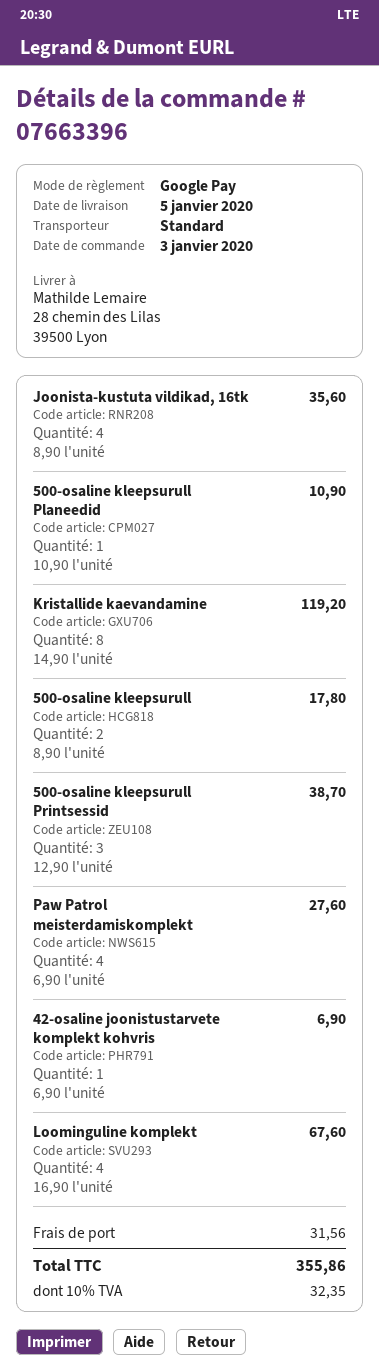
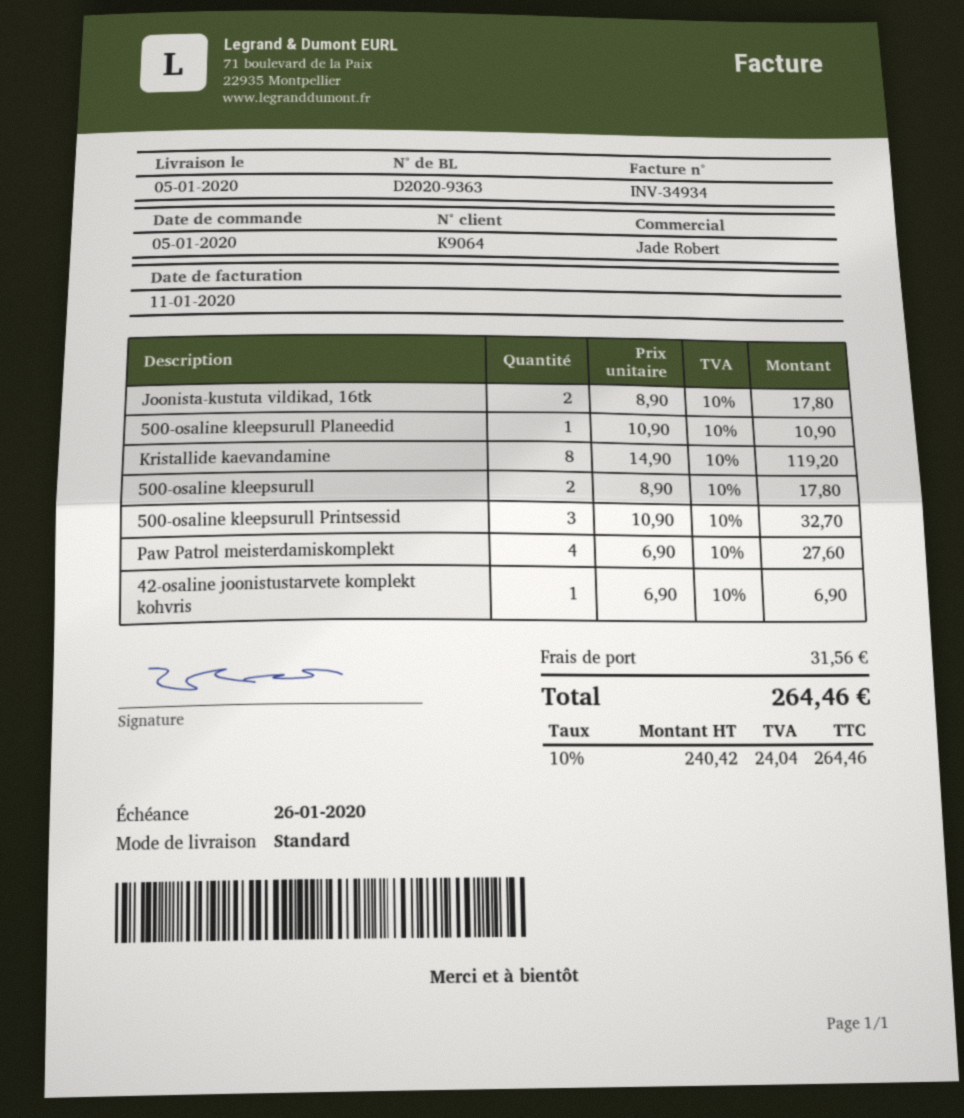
order date: 2020-01-03 -> 2020-01-05
Joonista-kustuta vildikad, 16tk: 4 x 8.90 = 35.60 -> 2 x 8.90 = 17.80
500-osaline kleepsurull Printsessid: 3 x 12.90 = 38.70 -> 3 x 10.90 = 32.70
Loominguline komplekt: 4 x 16.90 = 67.60 -> none
tax: 10% = 32.35 -> 10% = 24.04
total: 355.86 -> 264.46

